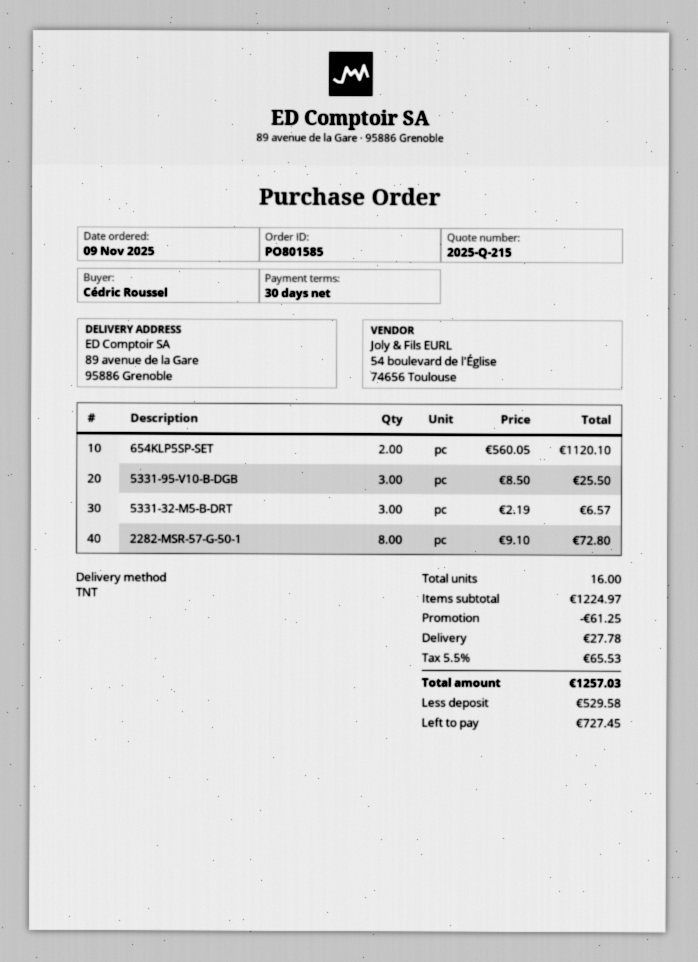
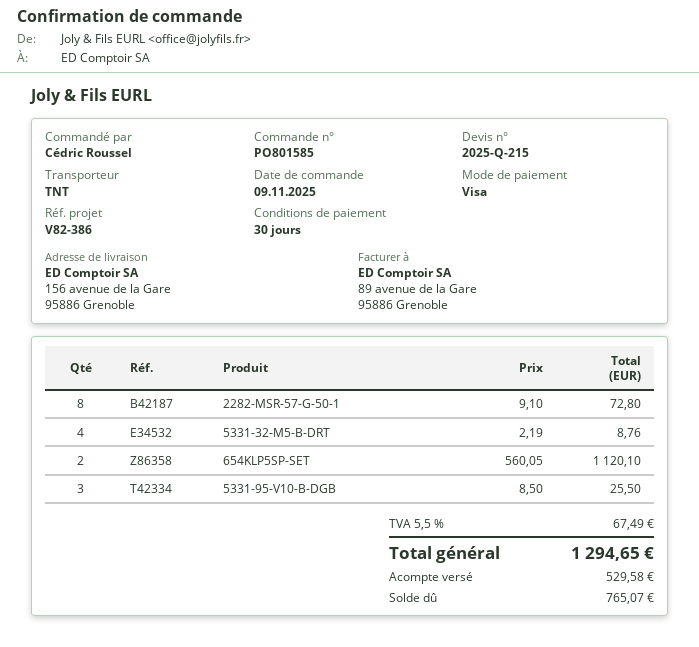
ship to: 89 avenue de la Gare, 95886 Grenoble -> 156 avenue de la Gare, 95886 Grenoble
5331-32-M5-B-DRT: 3 x 2.19 = 6.57 -> 4 x 2.19 = 8.76
discount: 61.25 -> none
shipping: 27.78 -> none
tax: 5.5% = 65.53 -> 5.5% = 67.49
total: 1257.03 -> 1294.65
balance: 727.45 -> 765.07

